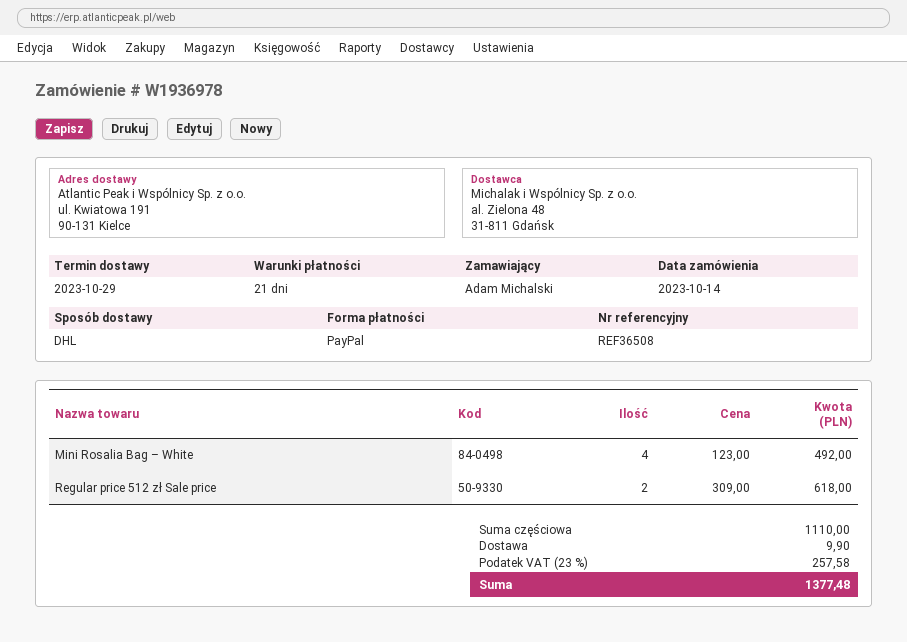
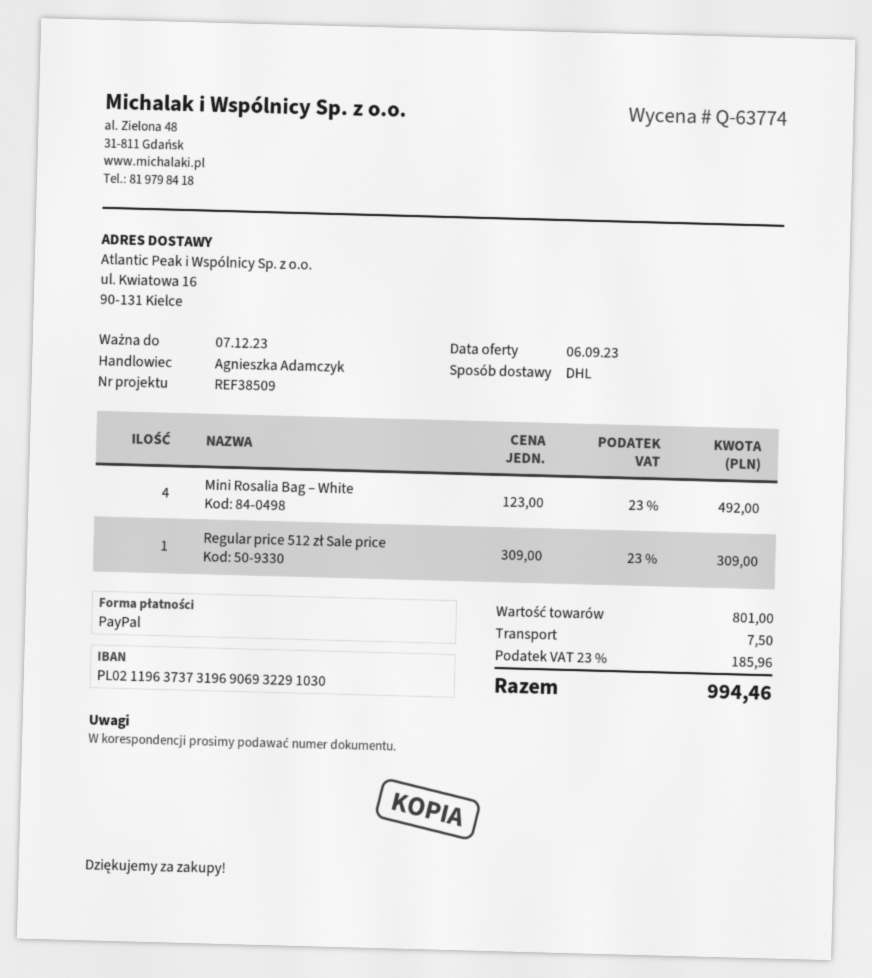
reference: REF36508 -> REF38509
ship to: ul. Kwiatowa 191, 90-131 Kielce -> ul. Kwiatowa 16, 90-131 Kielce
Regular price 512 zł Sale price: 2 x 309.00 = 618.00 -> 1 x 309.00 = 309.00
subtotal: 1110.00 -> 801.00
shipping: 9.90 -> 7.50
tax: 23% = 257.58 -> 23% = 185.96
total: 1377.48 -> 994.46

